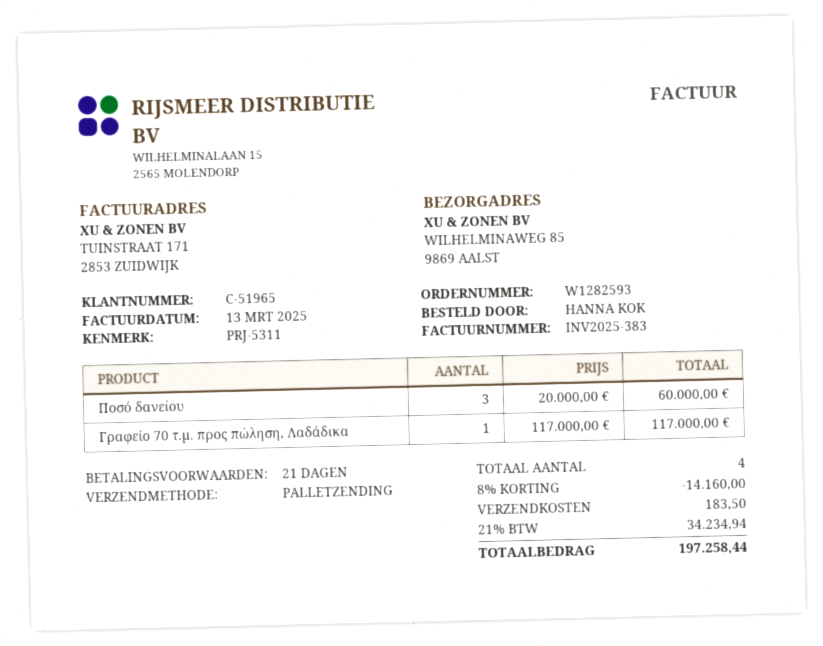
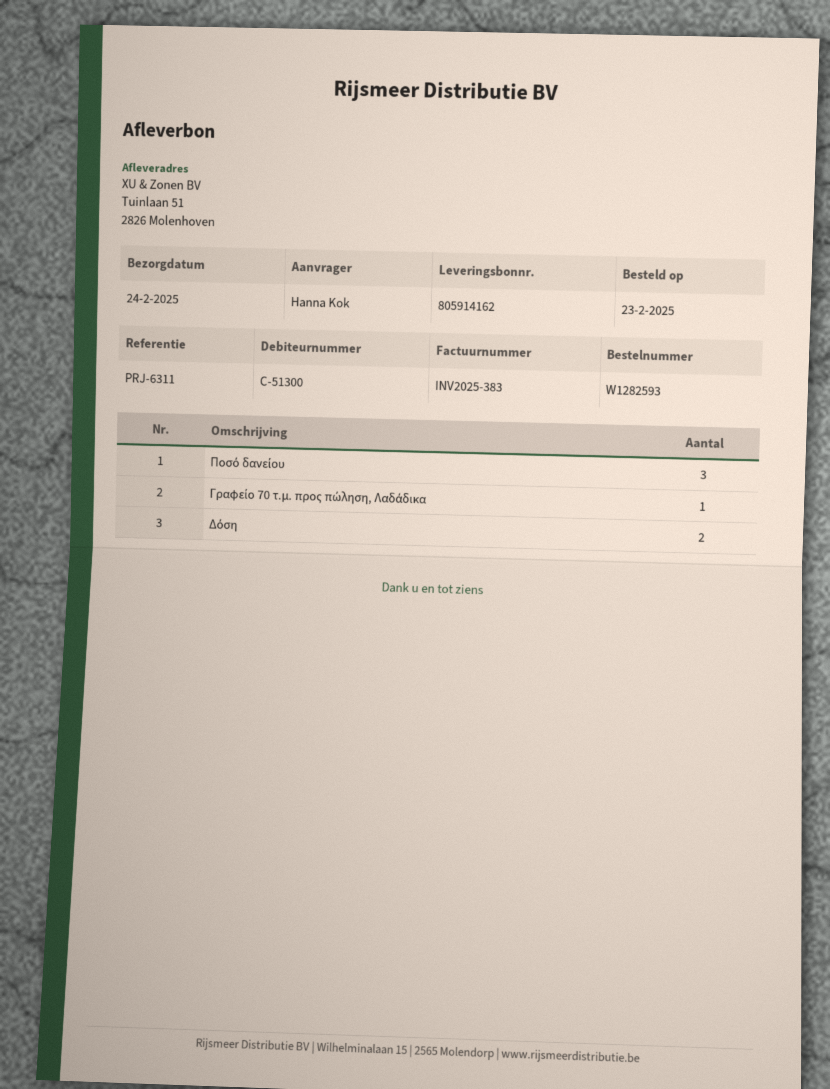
customer number: C-51965 -> C-51300
reference: PRJ-5311 -> PRJ-6311
ship to: WILHELMINAWEG 85, 9869 AALST -> Tuinlaan 51, 2826 Molenhoven
Δόση: none -> 2

